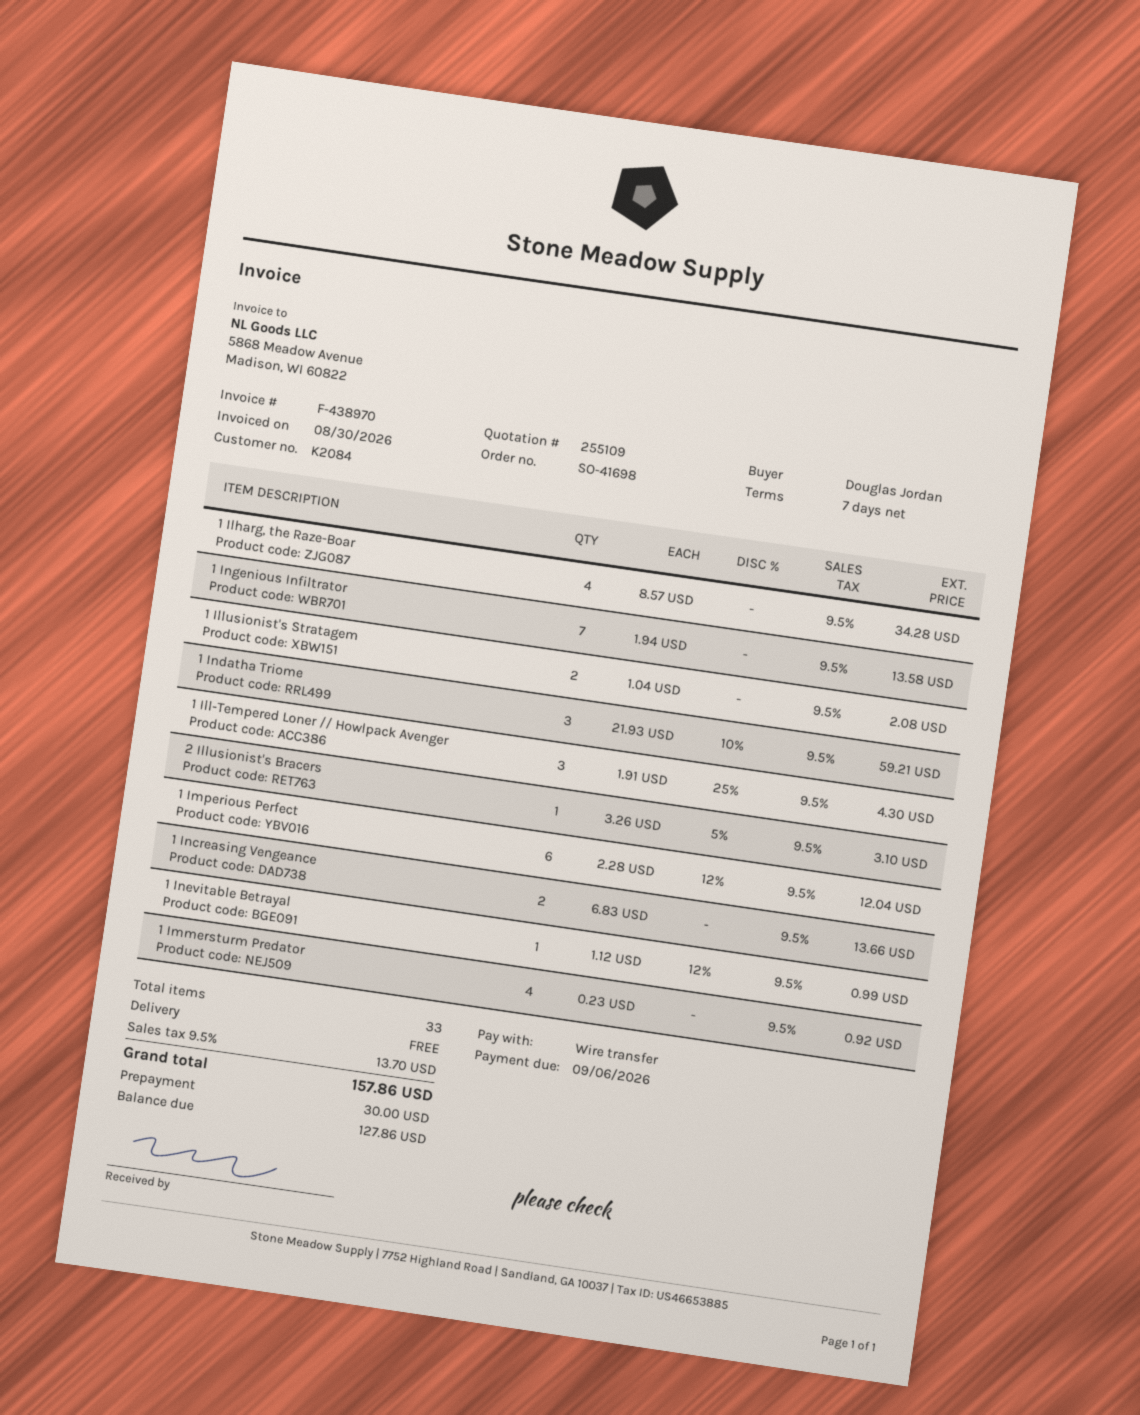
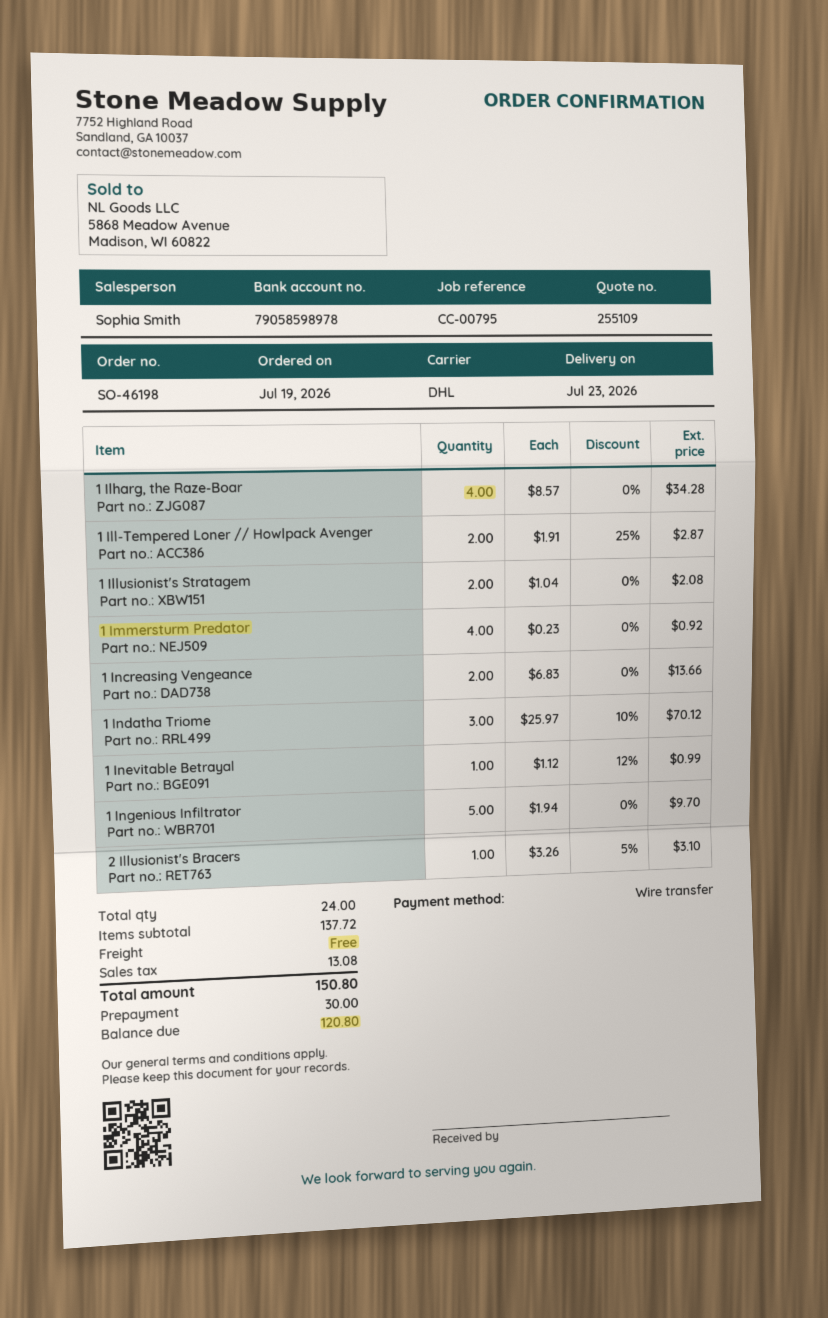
order number: SO-41698 -> SO-46198
1 Ingenious Infiltrator: 7 x 1.94 = 13.58 -> 5 x 1.94 = 9.70
1 Indatha Triome: 3 x 21.93 - 10% = 59.21 -> 3 x 25.97 - 10% = 70.12
1 Ill-Tempered Loner // Howlpack Avenger: 3 x 1.91 - 25% = 4.30 -> 2 x 1.91 - 25% = 2.87
1 Imperious Perfect: 6 x 2.28 - 12% = 12.04 -> none
total quantity: 33 -> 24
tax: 13.70 -> 13.08
total: 157.86 -> 150.80
balance: 127.86 -> 120.80

